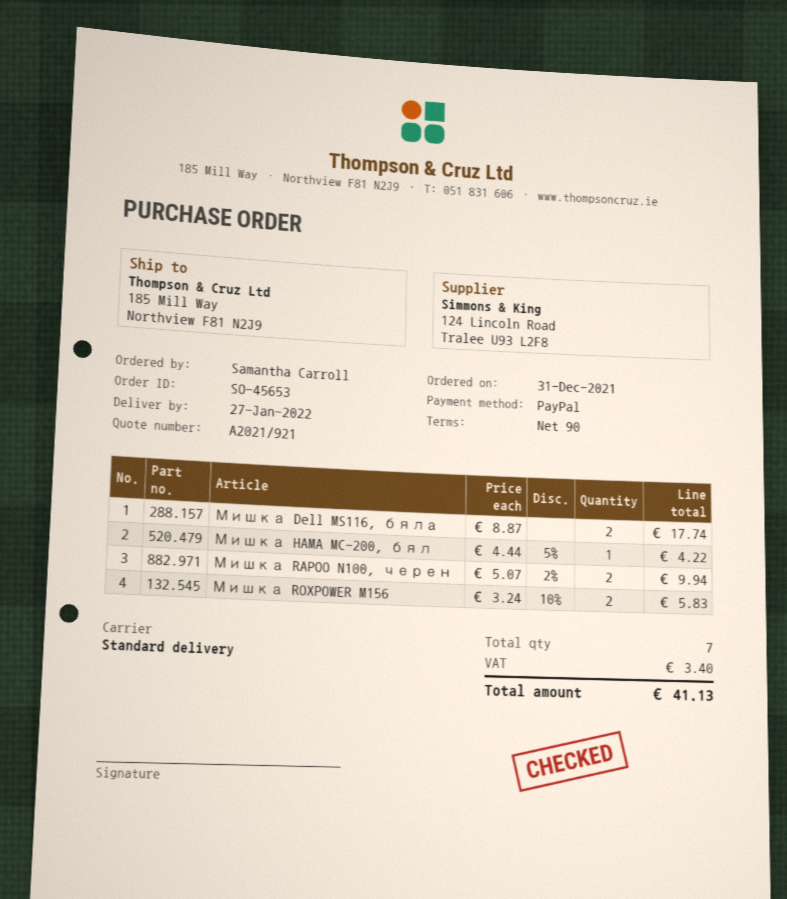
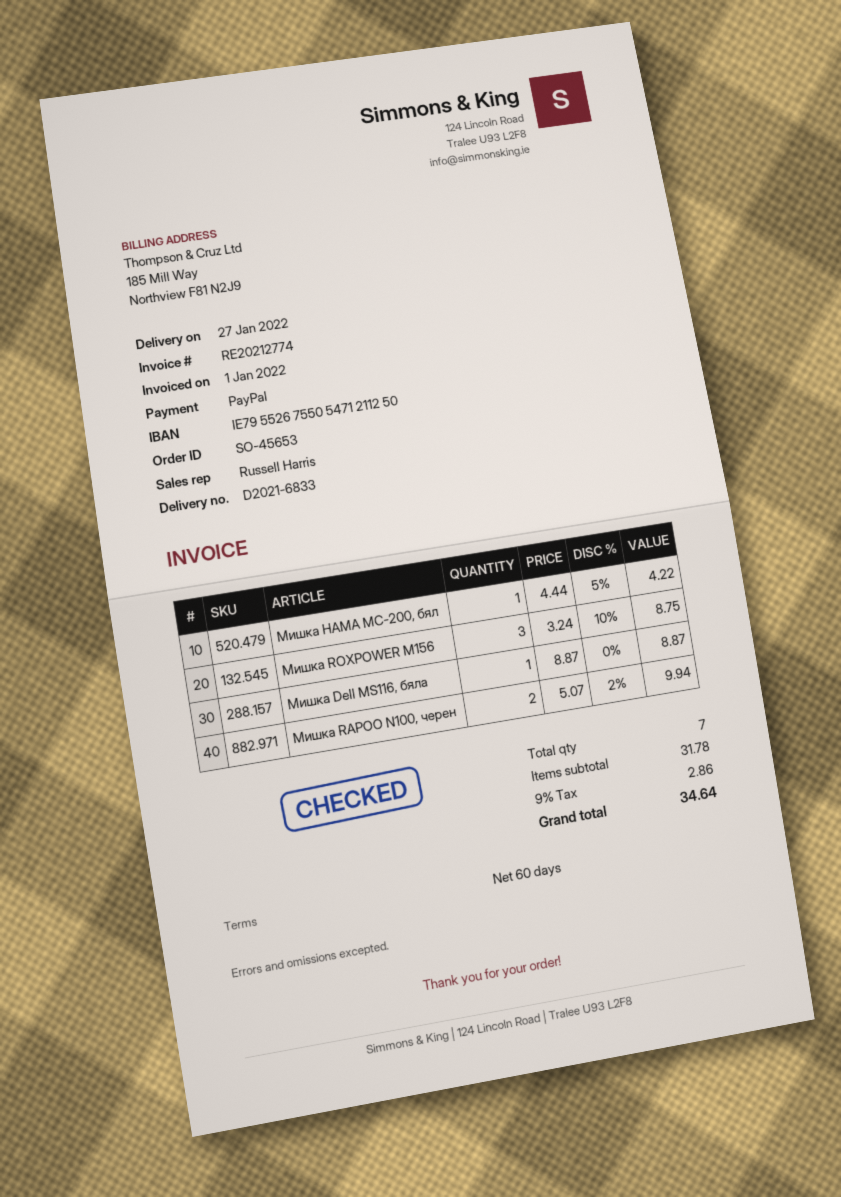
payment terms: 90 days -> 60 days
Мишка Dell MS116, бяла: 2 x 8.87 = 17.74 -> 1 x 8.87 = 8.87
Мишка ROXPOWER M156: 2 x 3.24 - 10% = 5.83 -> 3 x 3.24 - 10% = 8.75
tax: 3.40 -> 2.86
total: 41.13 -> 34.64

